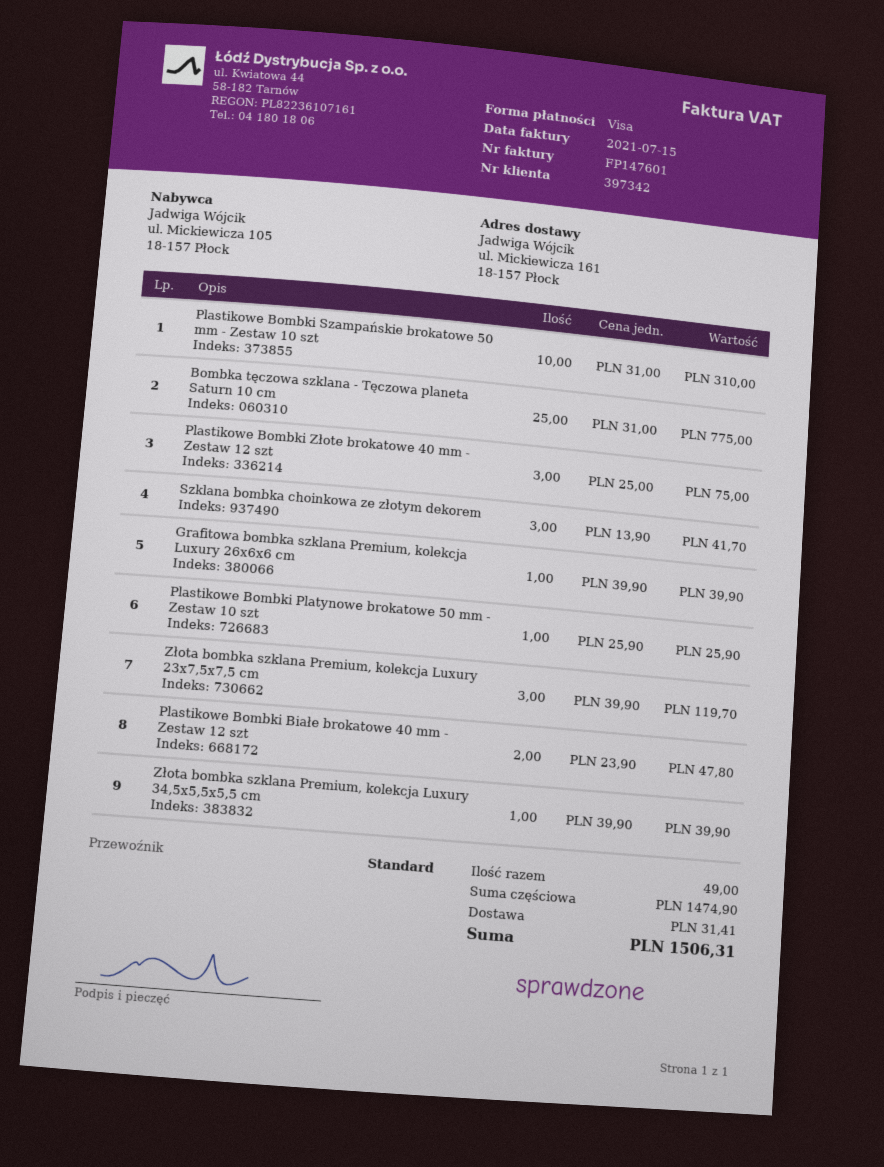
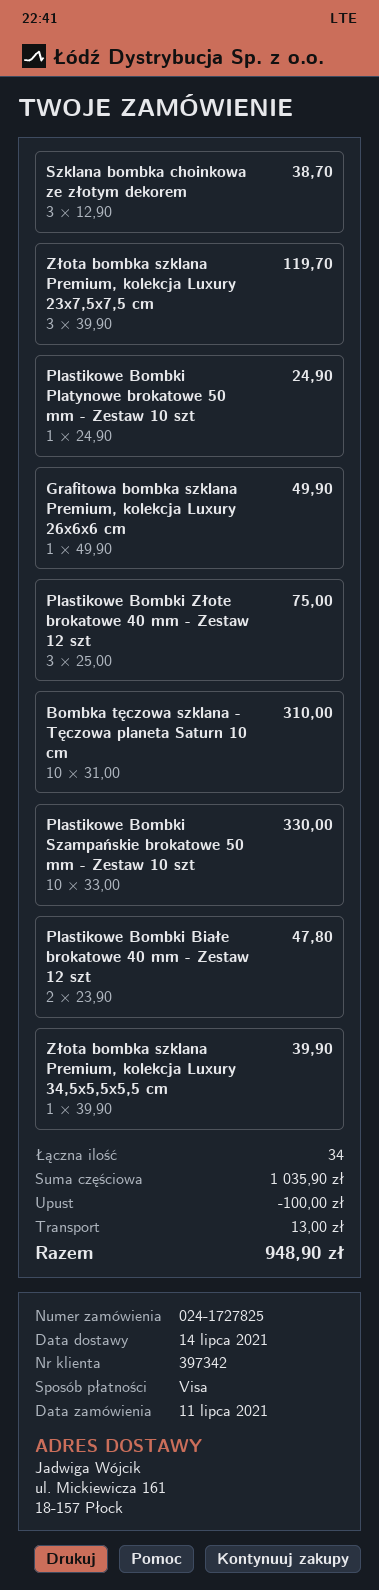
Plastikowe Bombki Szampańskie brokatowe 50 mm - Zestaw 10 szt: 10 x 31.00 = 310.00 -> 10 x 33.00 = 330.00
Bombka tęczowa szklana - Tęczowa planeta Saturn 10 cm: 25 x 31.00 = 775.00 -> 10 x 31.00 = 310.00
Szklana bombka choinkowa ze złotym dekorem: 3 x 13.90 = 41.70 -> 3 x 12.90 = 38.70
Grafitowa bombka szklana Premium, kolekcja Luxury 26x6x6 cm: 1 x 39.90 = 39.90 -> 1 x 49.90 = 49.90
Plastikowe Bombki Platynowe brokatowe 50 mm - Zestaw 10 szt: 1 x 25.90 = 25.90 -> 1 x 24.90 = 24.90
total quantity: 49 -> 34
subtotal: 1474.90 -> 1035.90
discount: none -> 100.00
shipping: 31.41 -> 13.00
total: 1506.31 -> 948.90

